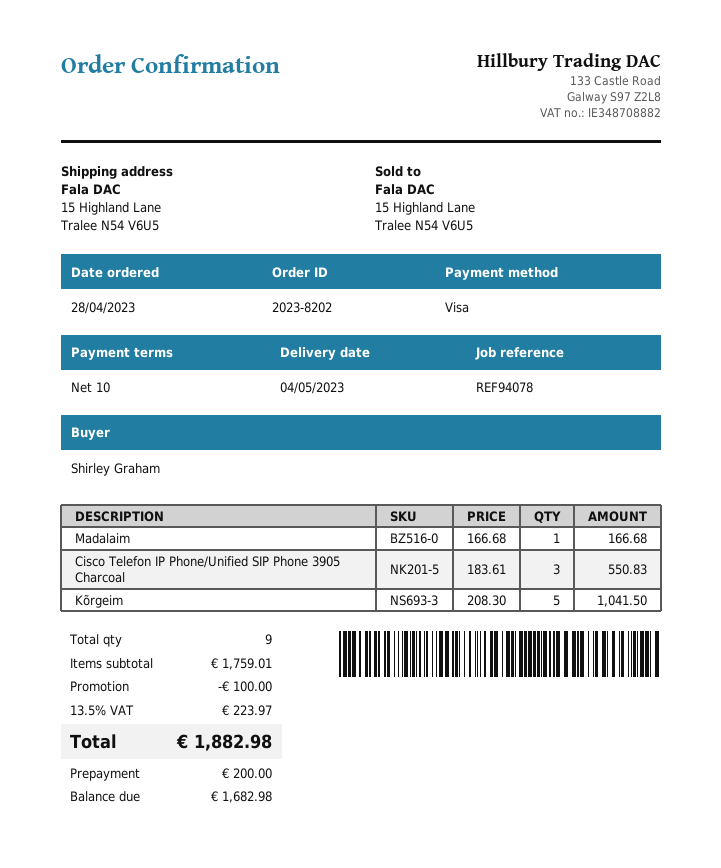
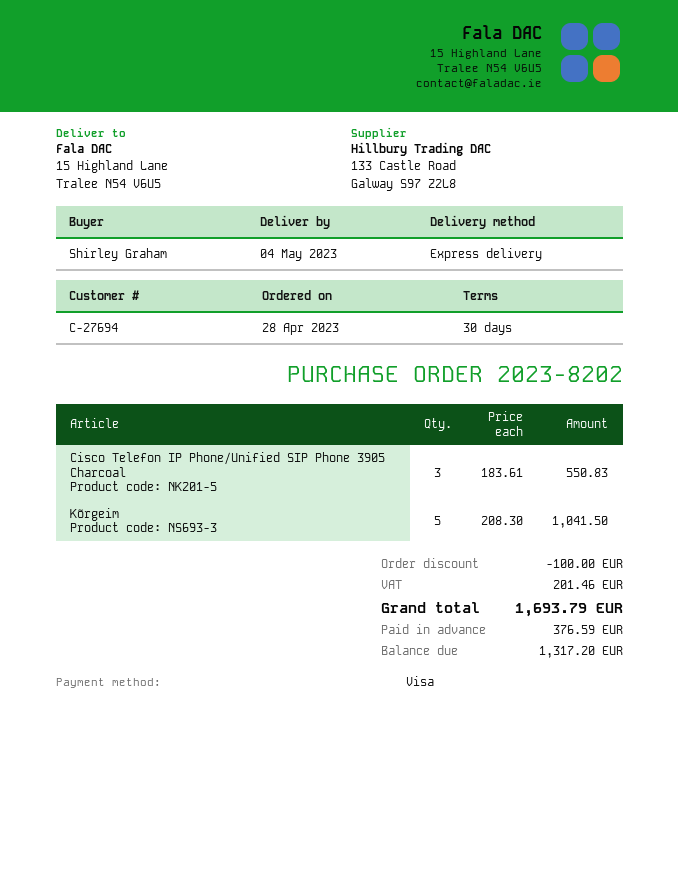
payment terms: 10 days -> 30 days
Madalaim: 1 x 166.68 = 166.68 -> none
tax: 223.97 -> 201.46
total: 1882.98 -> 1693.79
deposit: 200.00 -> 376.59
balance: 1682.98 -> 1317.20

